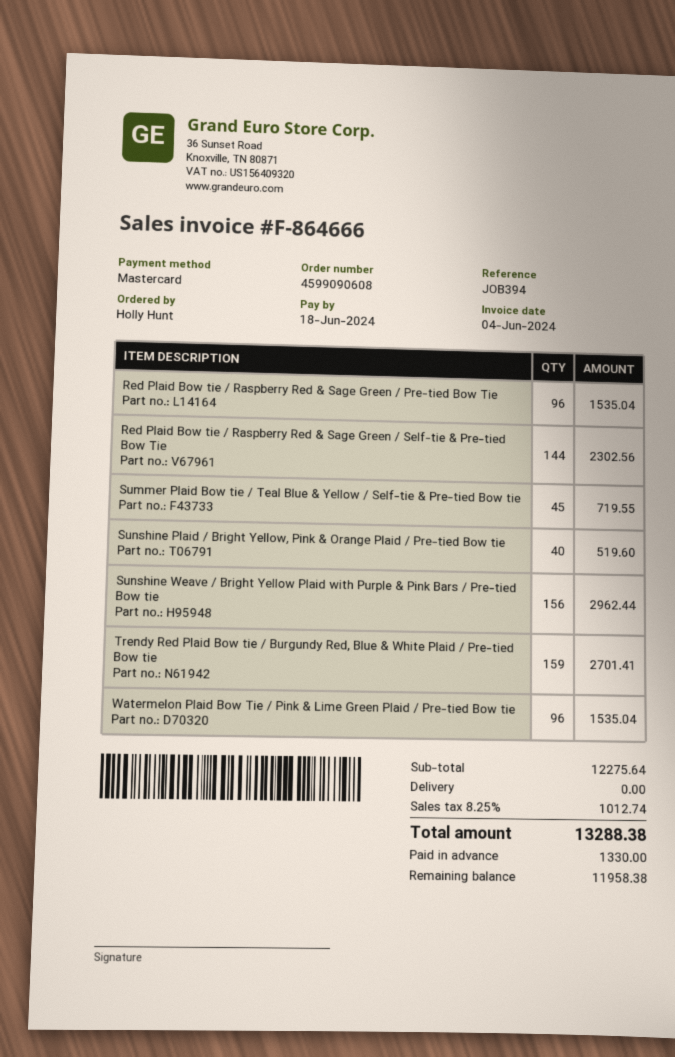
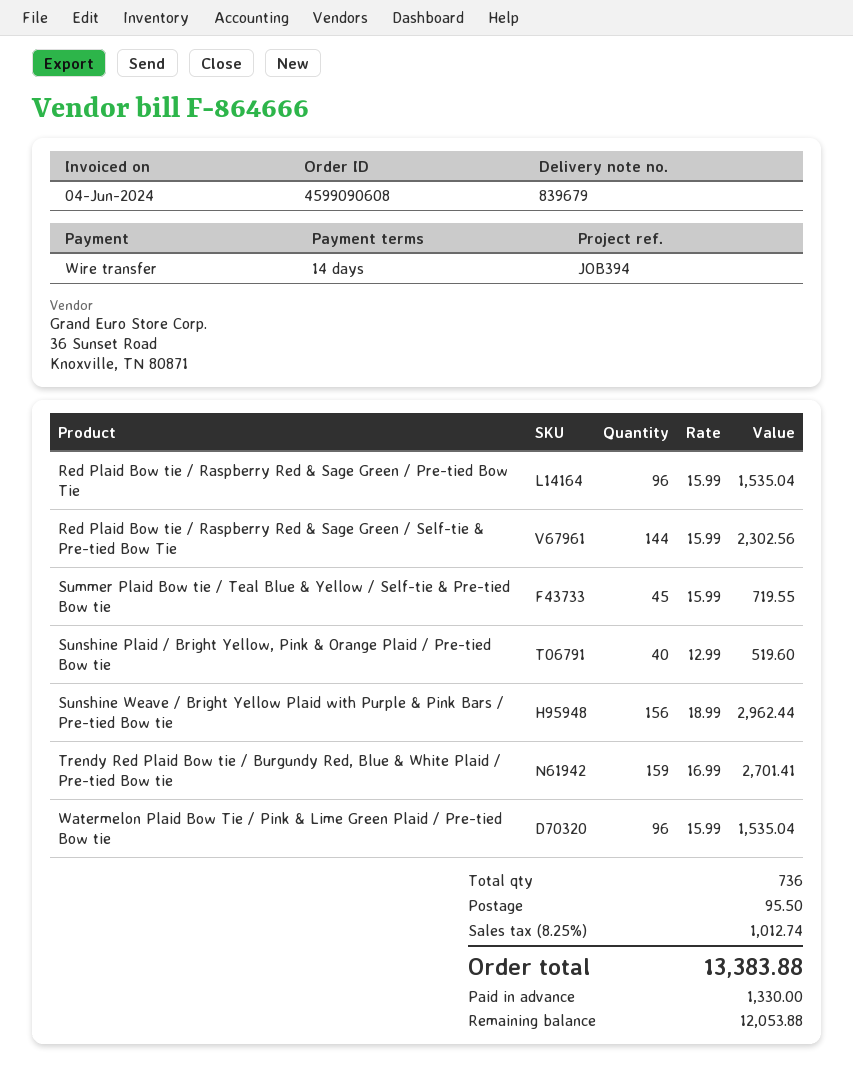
payment method: Mastercard -> bank transfer
shipping: 0.00 -> 95.50
total: 13288.38 -> 13383.88
balance: 11958.38 -> 12053.88

